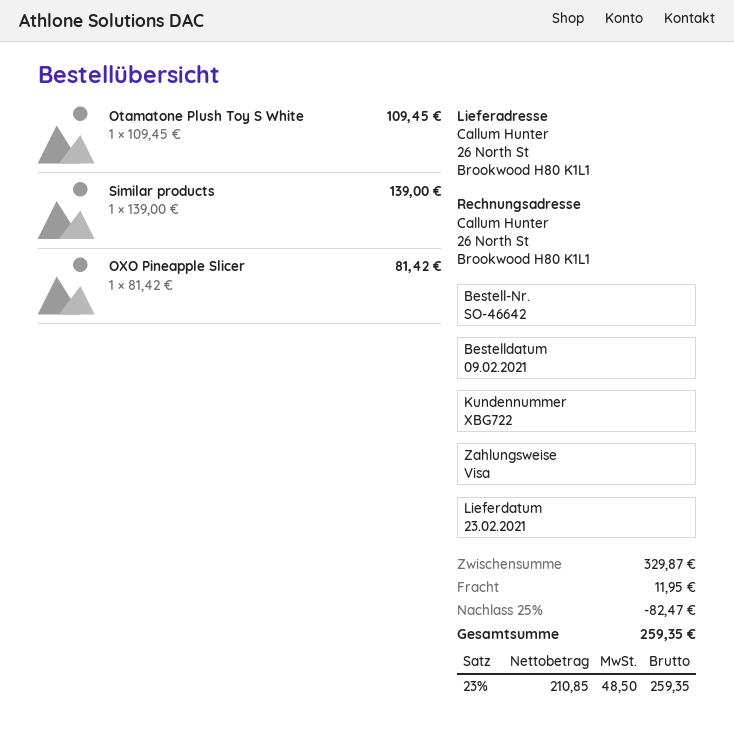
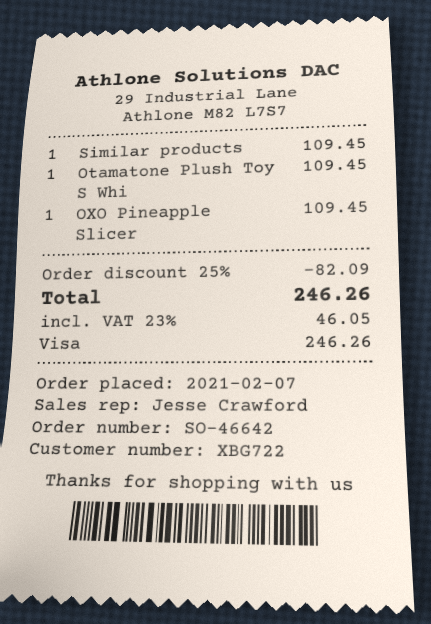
order date: 2021-02-09 -> 2021-02-07
Similar products: 1 for 139.00 -> 1 for 109.45
OXO Pineapple Slicer: 1 for 81.42 -> 1 for 109.45
discount: 25% = 82.47 -> 25% = 82.09
shipping: 11.95 -> none
tax: 23% = 48.50 -> 23% = 46.05
total: 259.35 -> 246.26

